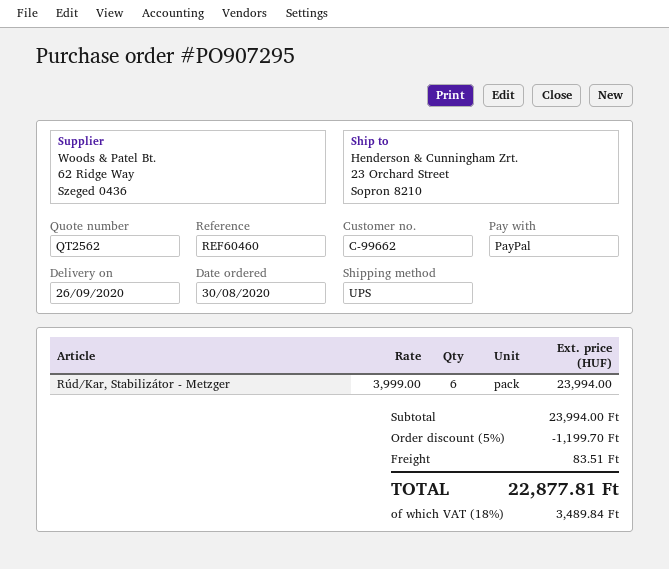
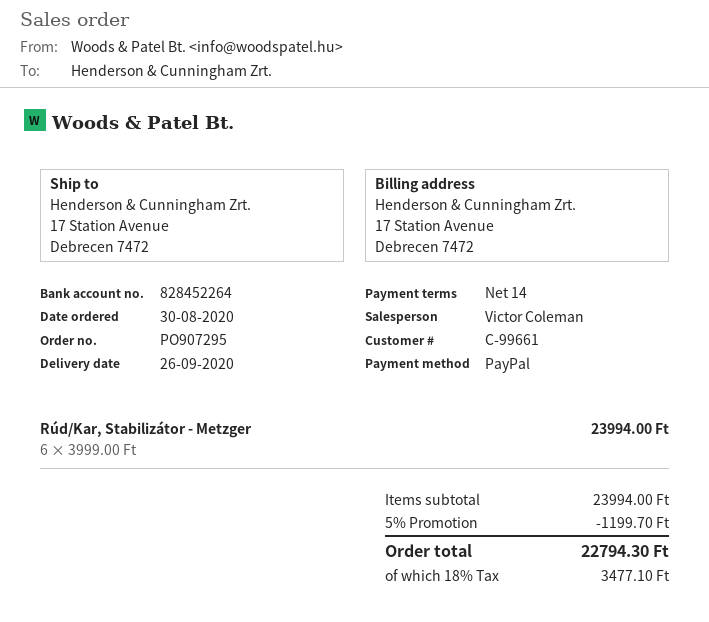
customer number: C-99662 -> C-99661
ship to: 23 Orchard Street, Sopron 8210 -> 17 Station Avenue, Debrecen 7472
shipping: 83.51 -> none
tax: 18% = 3489.84 -> 18% = 3477.10
total: 22877.81 -> 22794.30

